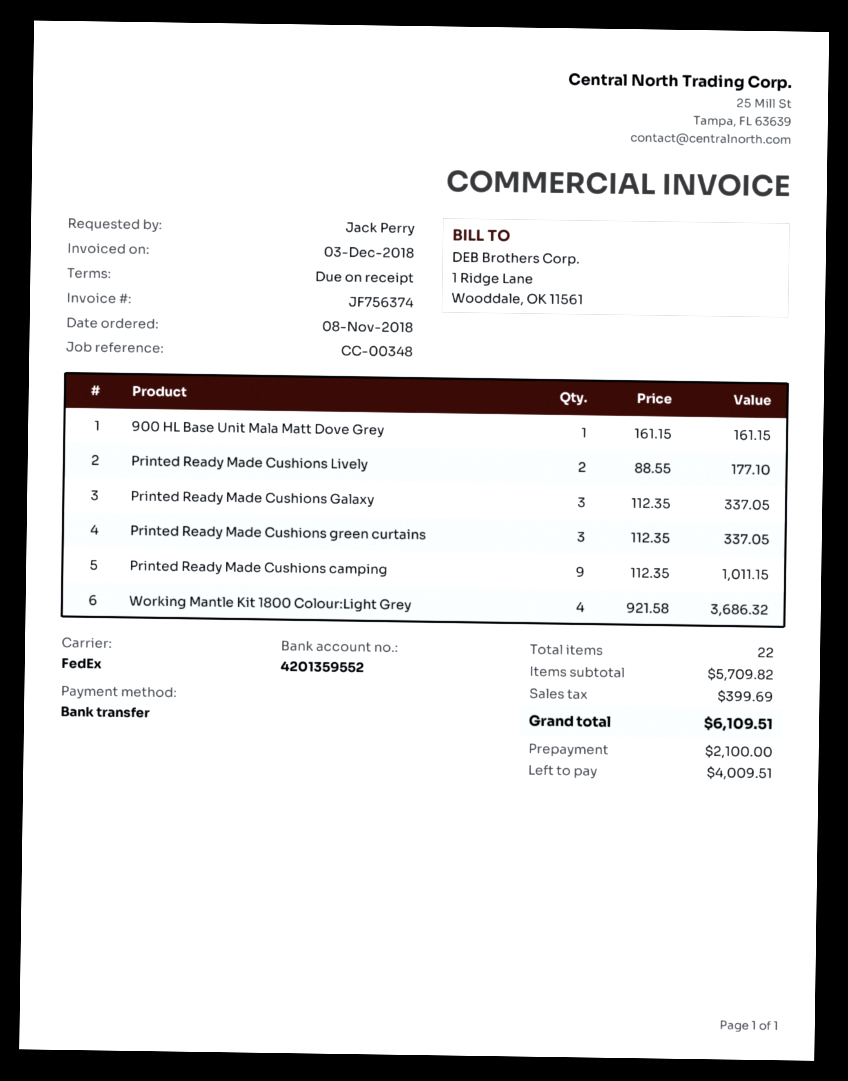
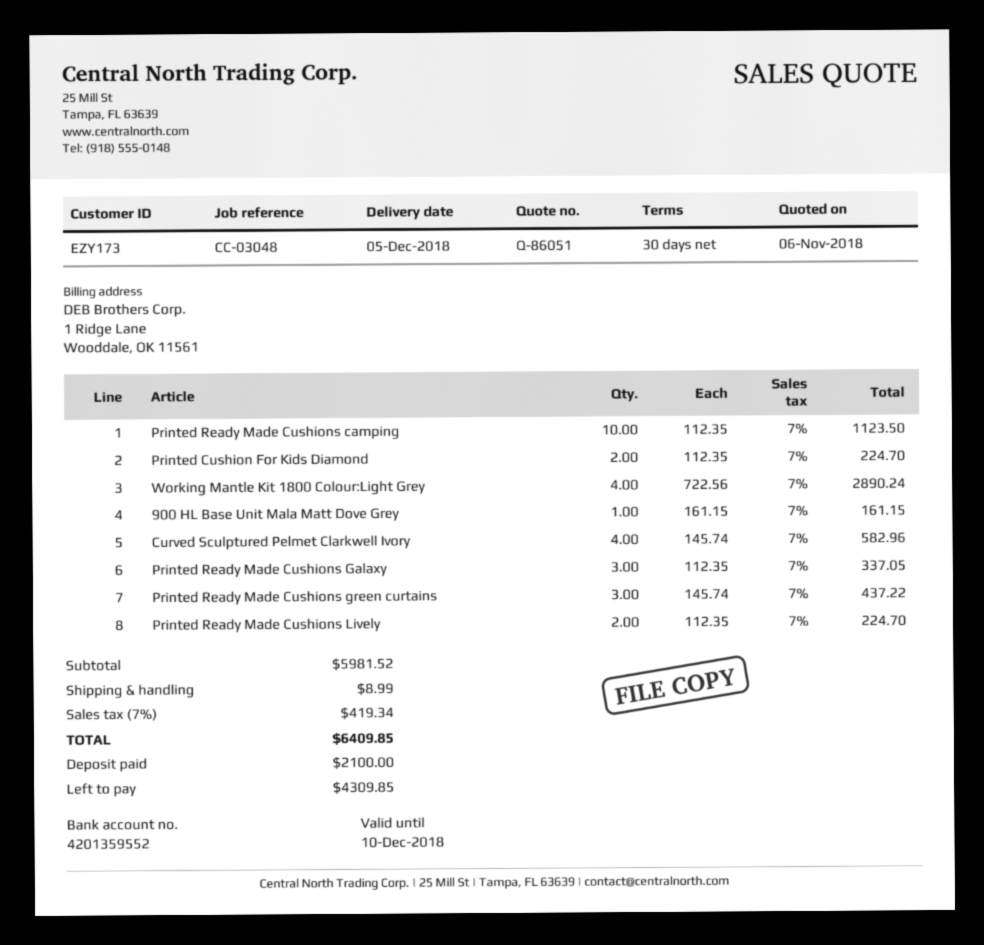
payment terms: on receipt -> 30 days
reference: CC-00348 -> CC-03048
Printed Ready Made Cushions Lively: 2 x 88.55 = 177.10 -> 2 x 112.35 = 224.70
Printed Ready Made Cushions green curtains: 3 x 112.35 = 337.05 -> 3 x 145.74 = 437.22
Printed Ready Made Cushions camping: 9 x 112.35 = 1011.15 -> 10 x 112.35 = 1123.50
Working Mantle Kit 1800 Colour:Light Grey: 4 x 921.58 = 3686.32 -> 4 x 722.56 = 2890.24
Printed Cushion For Kids Diamond: none -> 2 x 112.35 = 224.70
Curved Sculptured Pelmet Clarkwell Ivory: none -> 4 x 145.74 = 582.96
subtotal: 5709.82 -> 5981.52
shipping: none -> 8.99
tax: 399.69 -> 419.34
total: 6109.51 -> 6409.85
balance: 4009.51 -> 4309.85

